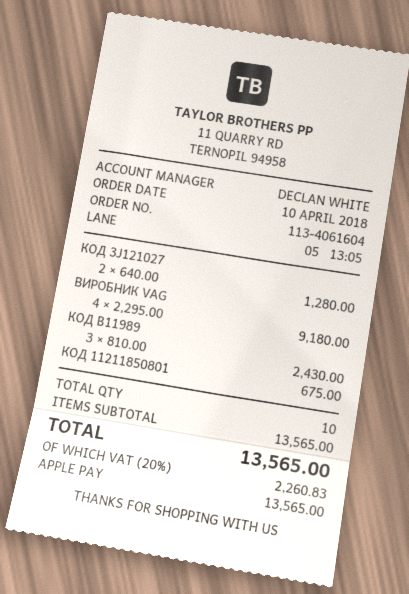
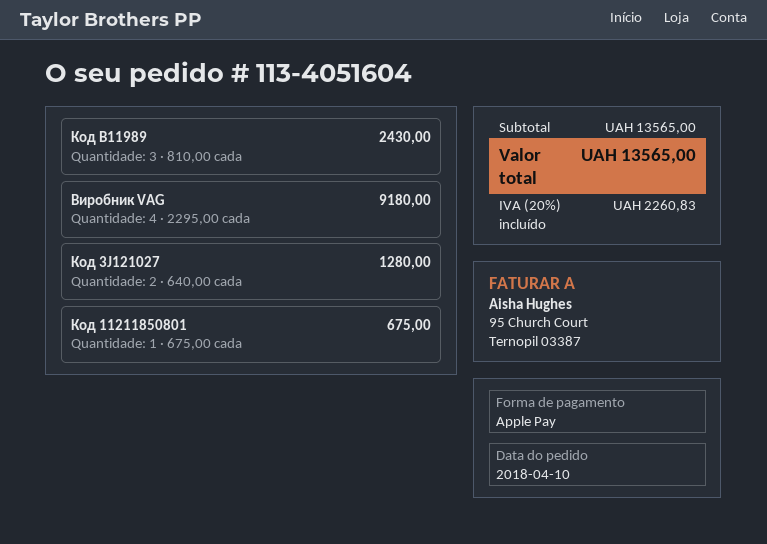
order number: 113-4061604 -> 113-4051604

